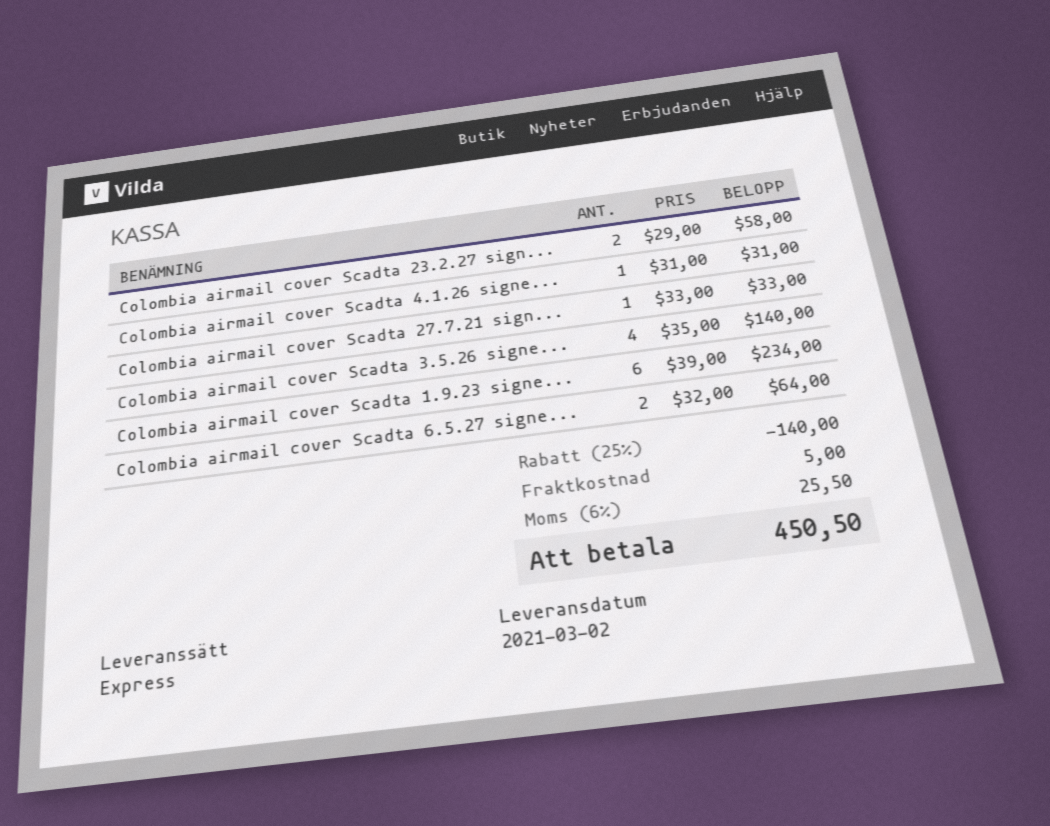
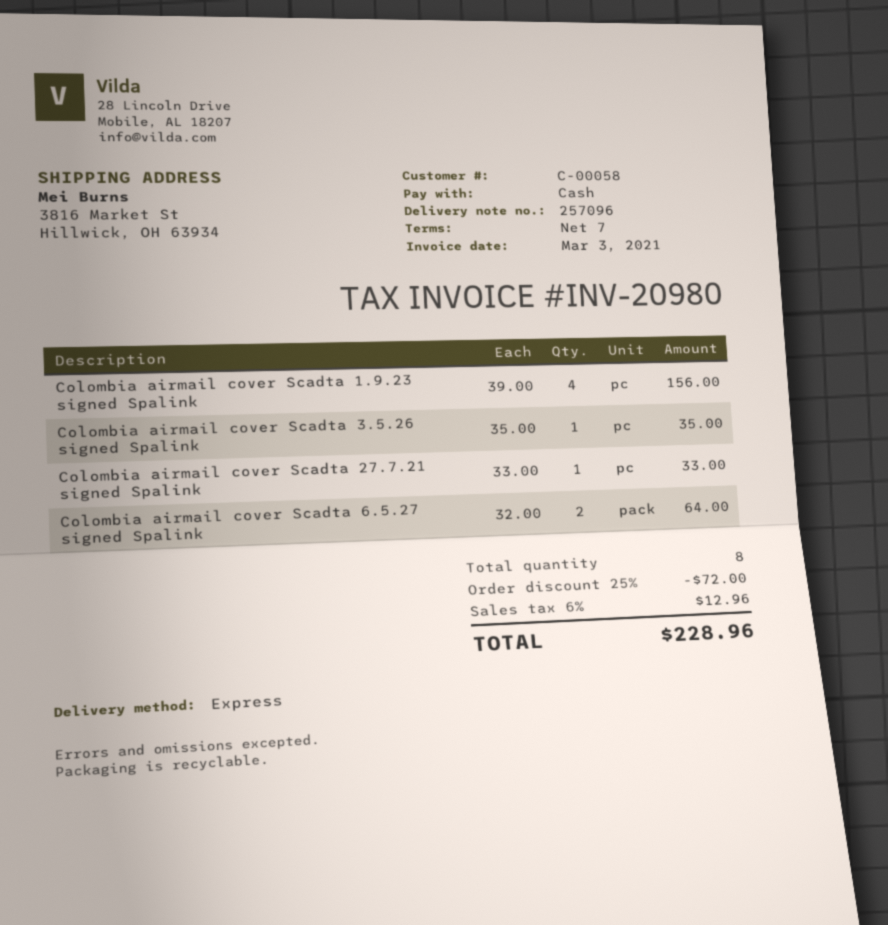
Colombia airmail cover Scadta 23.2.27 sign...: 2 x 29.00 = 58.00 -> none
Colombia airmail cover Scadta 4.1.26 signe...: 1 x 31.00 = 31.00 -> none
Colombia airmail cover Scadta 3.5.26 signe...: 4 x 35.00 = 140.00 -> 1 x 35.00 = 35.00
Colombia airmail cover Scadta 1.9.23 signe...: 6 x 39.00 = 234.00 -> 4 x 39.00 = 156.00
discount: 25% = 140.00 -> 25% = 72.00
shipping: 5.00 -> none
tax: 6% = 25.50 -> 6% = 12.96
total: 450.50 -> 228.96

